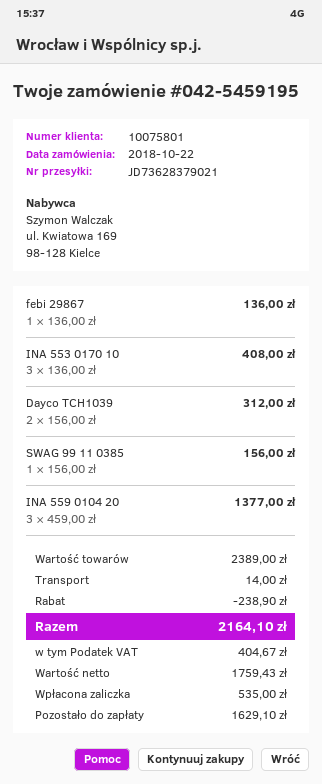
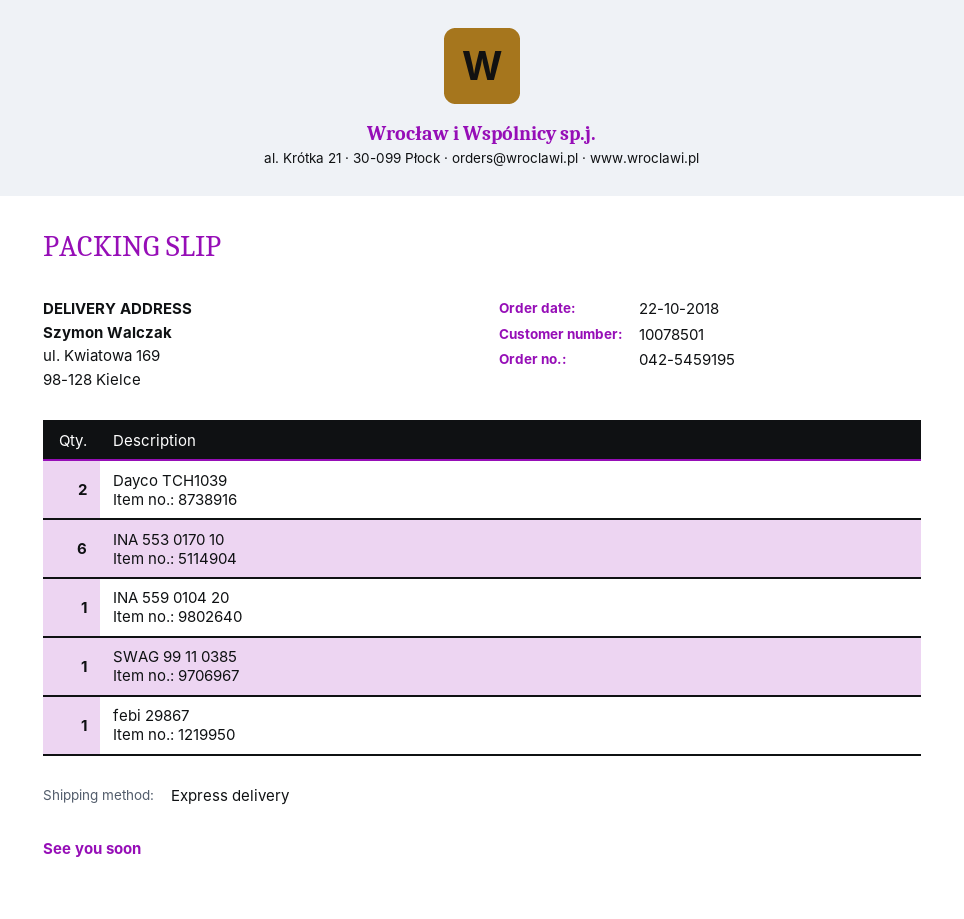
customer number: 10075801 -> 10078501
INA 553 0170 10: 3 -> 6
INA 559 0104 20: 3 -> 1

